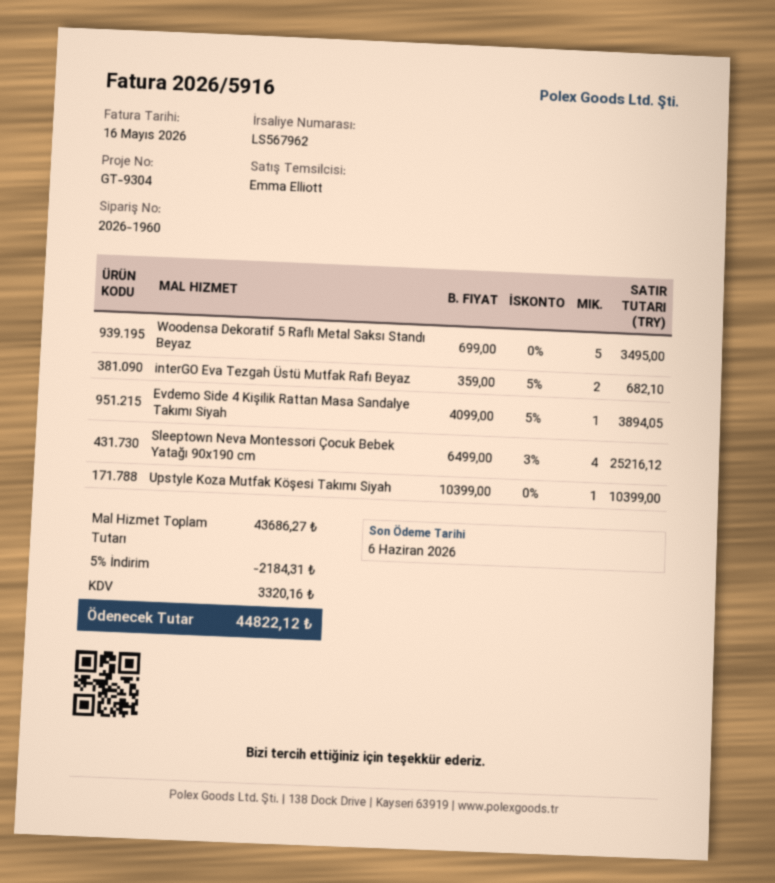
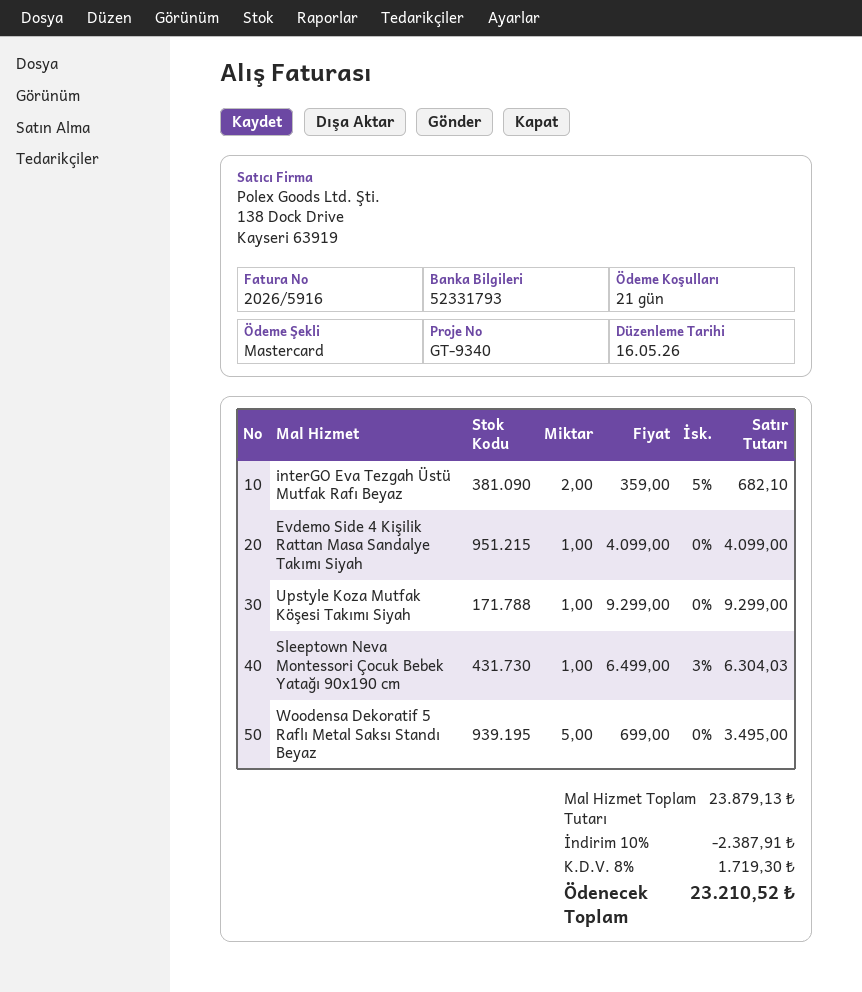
reference: GT-9304 -> GT-9340
Evdemo Side 4 Kişilik Rattan Masa Sandalye Takımı Siyah: 1 x 4099.00 - 5% = 3894.05 -> 1 x 4099.00 = 4099.00
Sleeptown Neva Montessori Çocuk Bebek Yatağı 90x190 cm: 4 x 6499.00 - 3% = 25216.12 -> 1 x 6499.00 - 3% = 6304.03
Upstyle Koza Mutfak Köşesi Takımı Siyah: 1 x 10399.00 = 10399.00 -> 1 x 9299.00 = 9299.00
subtotal: 43686.27 -> 23879.13
discount: 5% = 2184.31 -> 10% = 2387.91
tax: 3320.16 -> 1719.30
total: 44822.12 -> 23210.52

